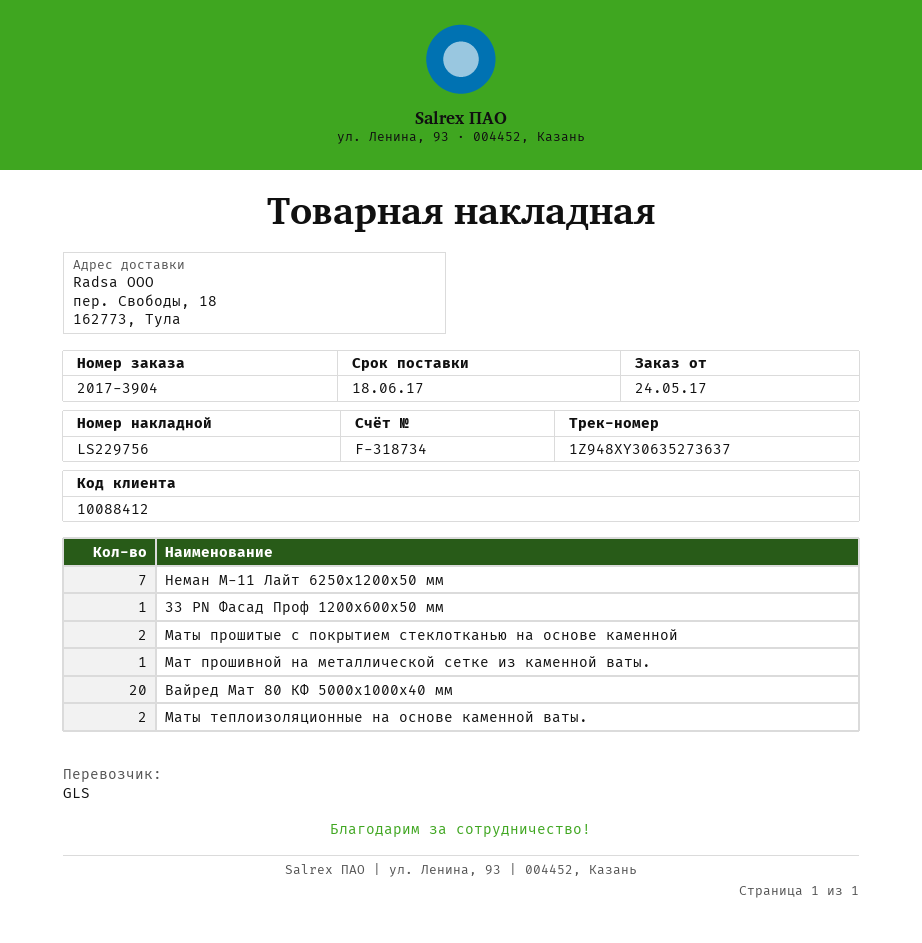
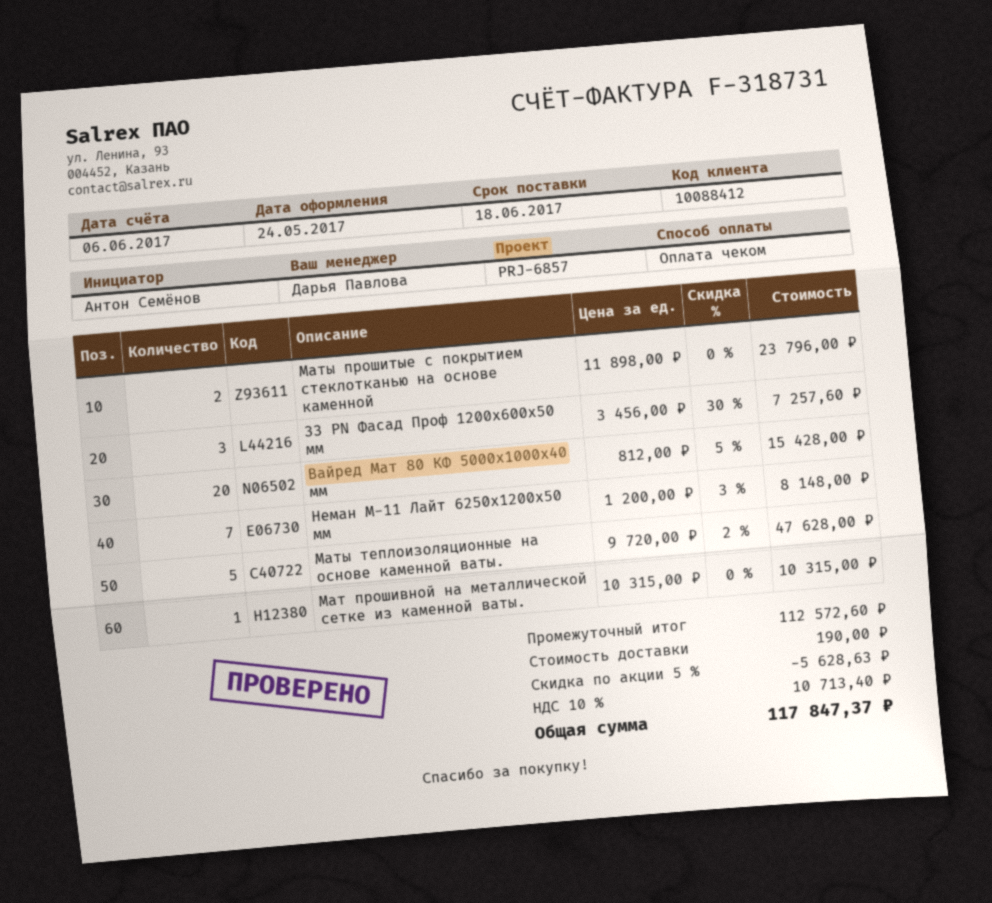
invoice number: F-318734 -> F-318731
33 PN Фасад Проф 1200х600х50 мм: 1 -> 3
Маты теплоизоляционные на основе каменной ваты.: 2 -> 5

